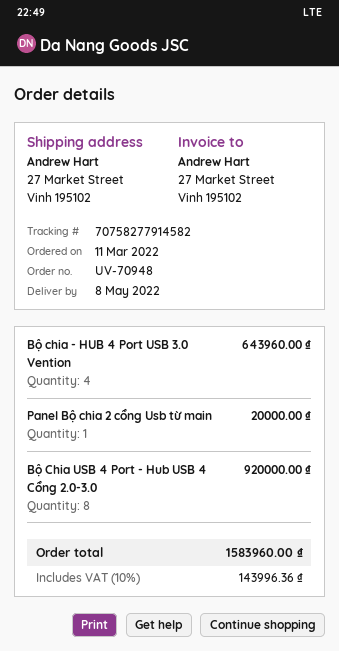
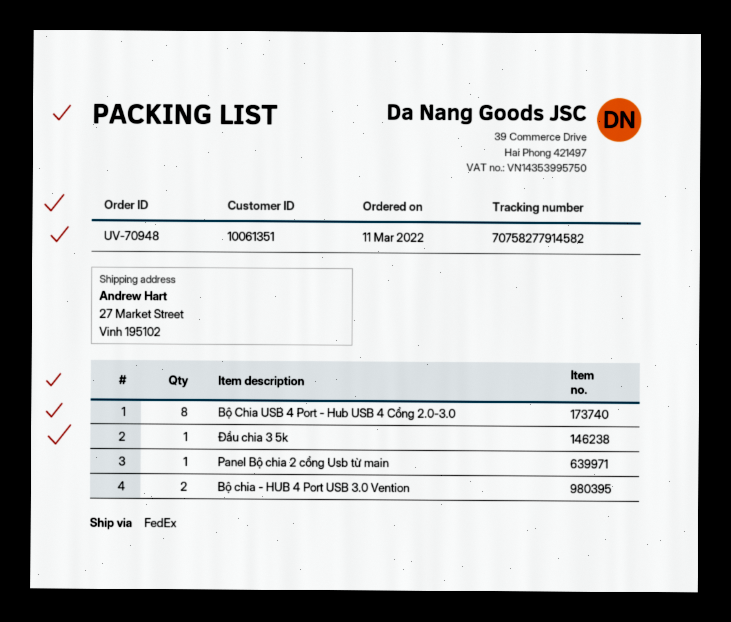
Bộ chia - HUB 4 Port USB 3.0 Vention: 4 -> 2
Đầu chia 3 5k: none -> 1

